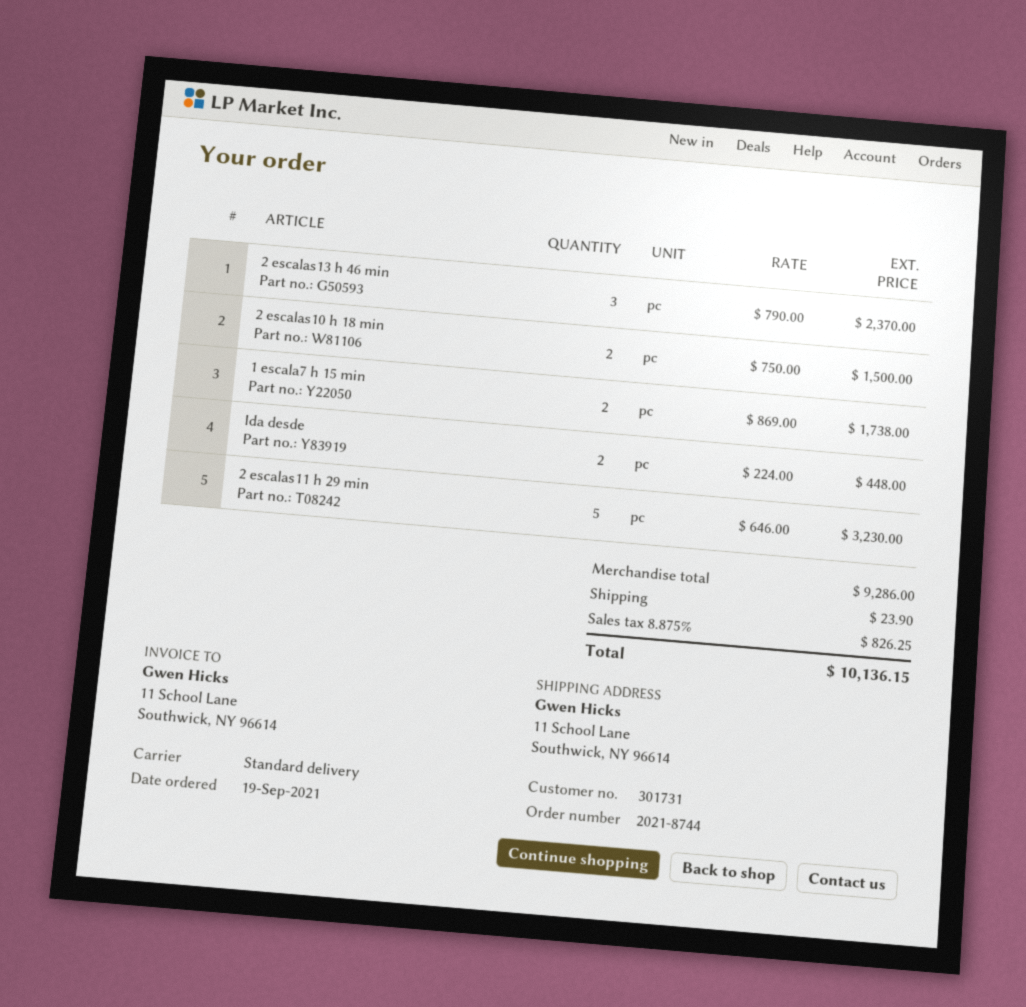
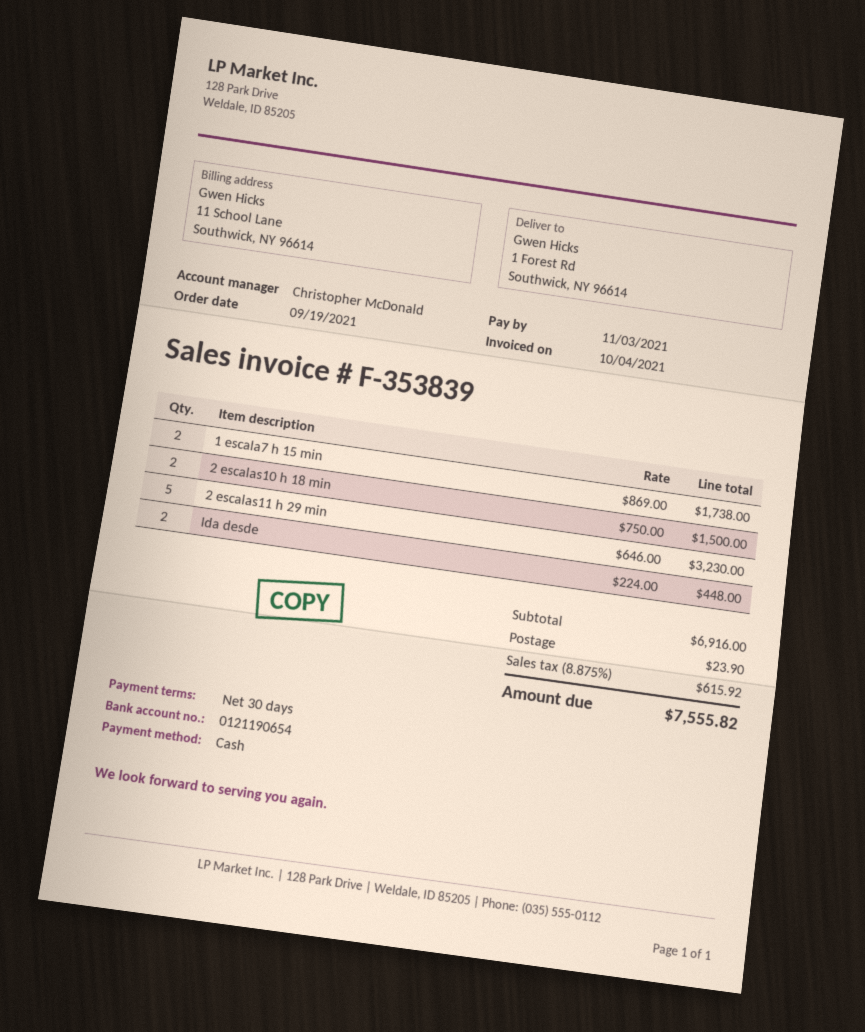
ship to: 11 School Lane, Southwick, NY 96614 -> 1 Forest Rd, Southwick, NY 96614
2 escalas13 h 46 min: 3 x 790.00 = 2370.00 -> none
subtotal: 9286.00 -> 6916.00
tax: 8.875% = 826.25 -> 8.875% = 615.92
total: 10136.15 -> 7555.82

